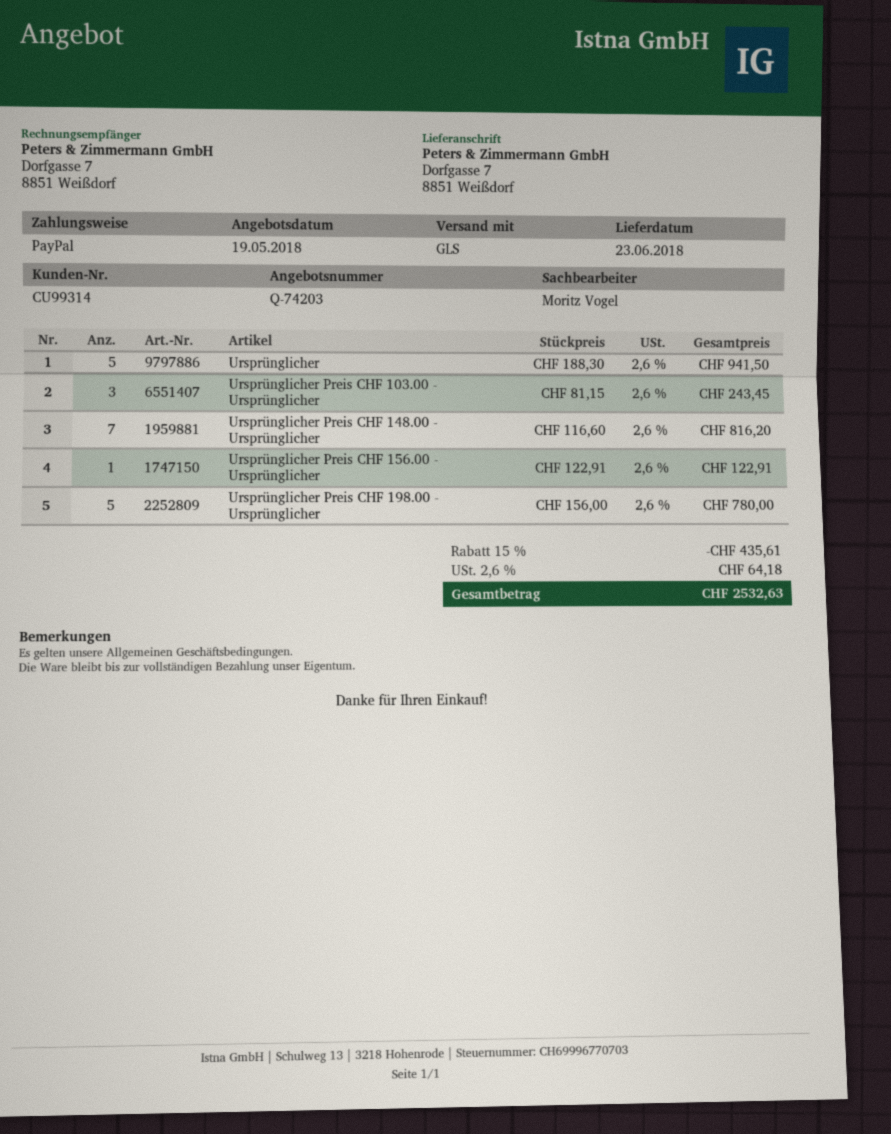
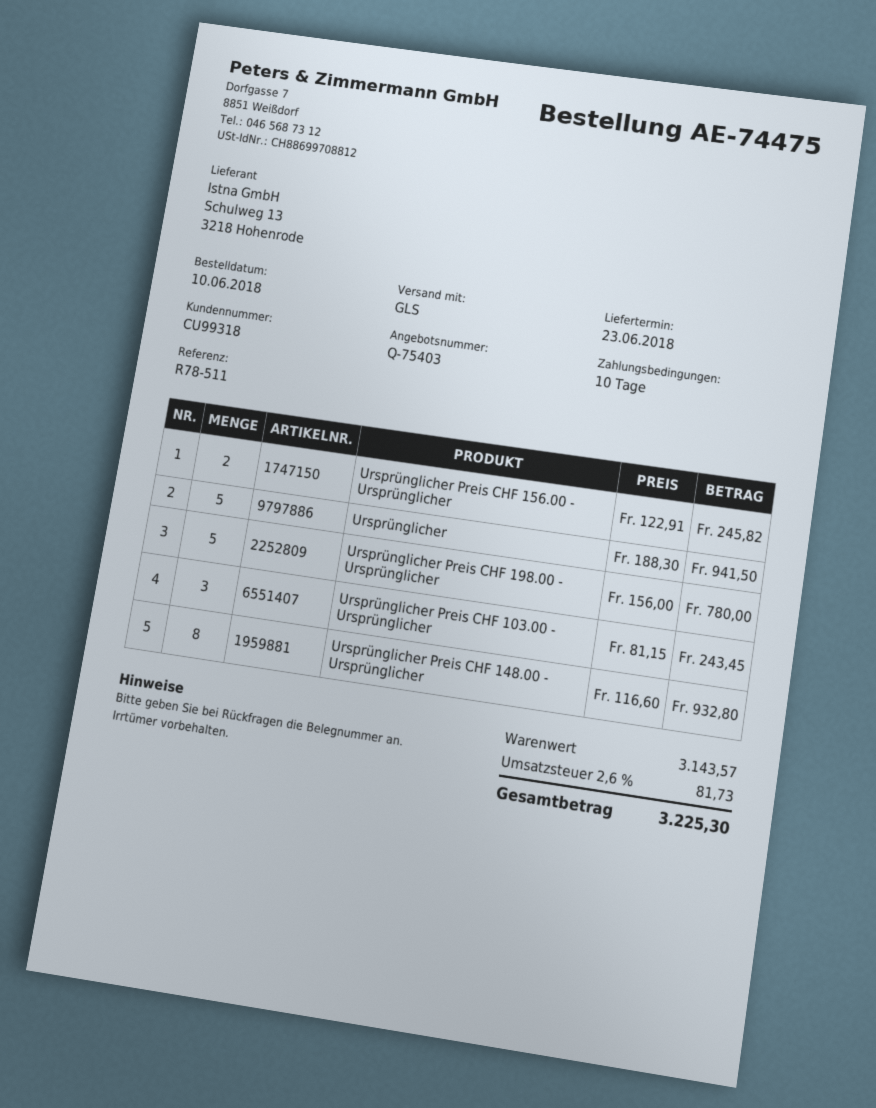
quote number: Q-74203 -> Q-75403
customer number: CU99314 -> CU99318
Ursprünglicher Preis CHF 148.00 - Ursprünglicher: 7 x 116.60 = 816.20 -> 8 x 116.60 = 932.80
Ursprünglicher Preis CHF 156.00 - Ursprünglicher: 1 x 122.91 = 122.91 -> 2 x 122.91 = 245.82
discount: 15% = 435.61 -> none
tax: 2.6% = 64.18 -> 2.6% = 81.73
total: 2532.63 -> 3225.30

